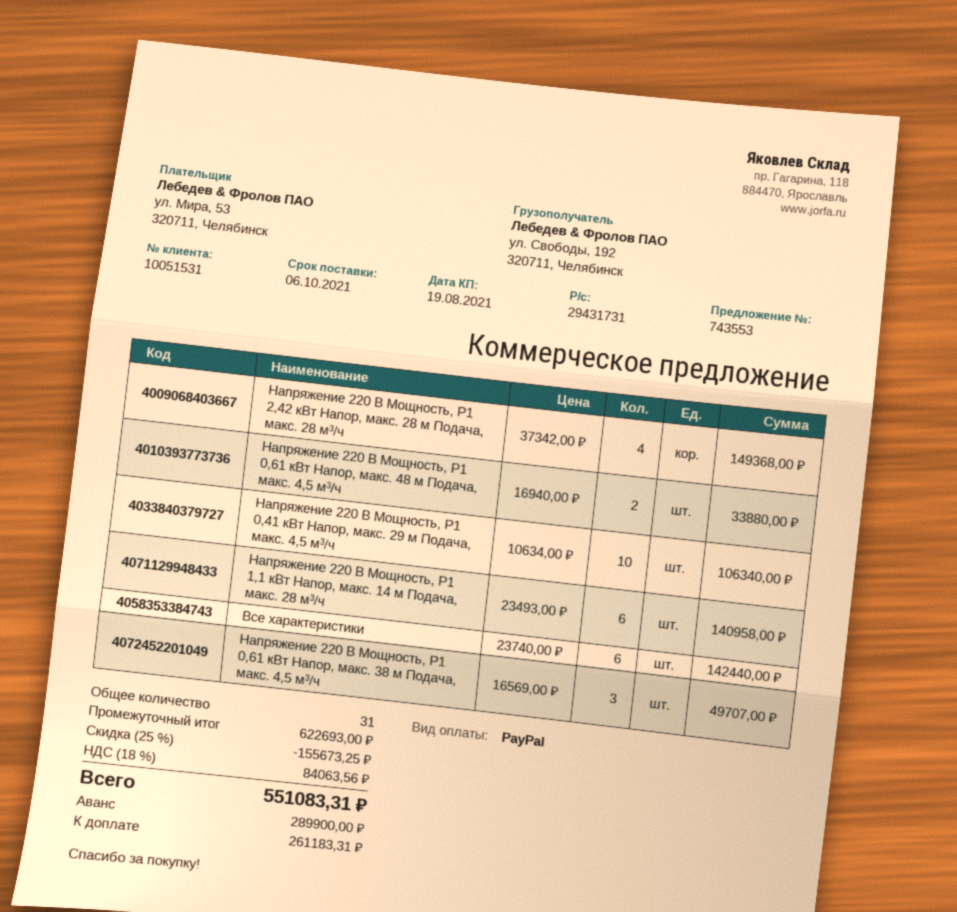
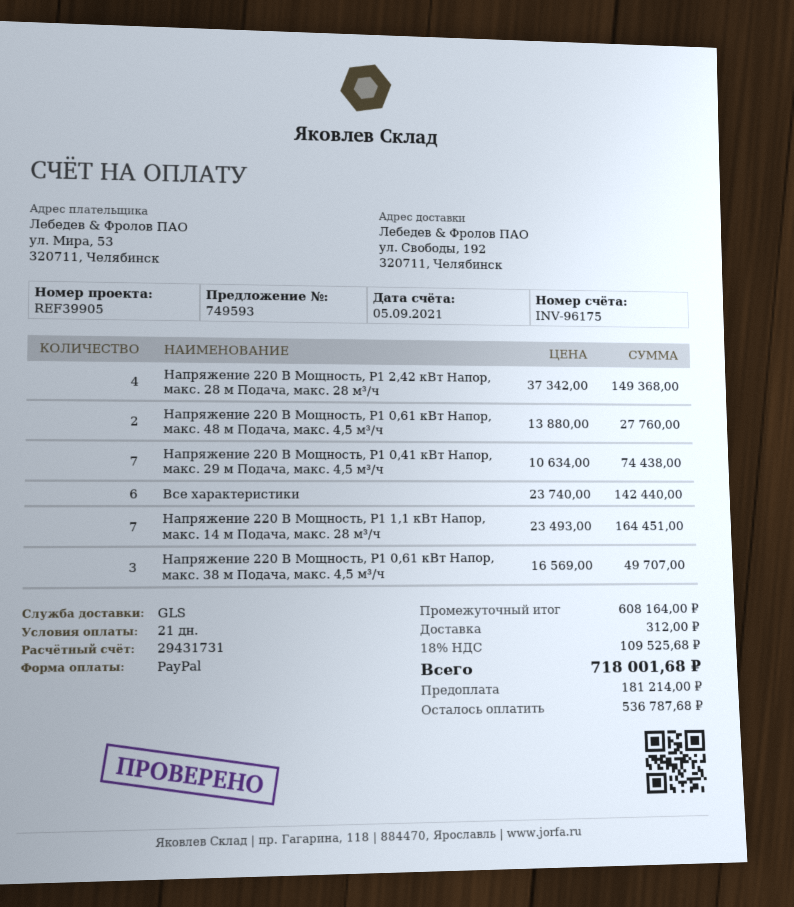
quote number: 743553 -> 749593
Напряжение 220 В Мощность, P1 0,61 кВт Напор, макс. 48 м Подача, макс. 4,5 м³/ч: 2 x 16940.00 = 33880.00 -> 2 x 13880.00 = 27760.00
Напряжение 220 В Мощность, P1 0,41 кВт Напор, макс. 29 м Подача, макс. 4,5 м³/ч: 10 x 10634.00 = 106340.00 -> 7 x 10634.00 = 74438.00
Напряжение 220 В Мощность, P1 1,1 кВт Напор, макс. 14 м Подача, макс. 28 м³/ч: 6 x 23493.00 = 140958.00 -> 7 x 23493.00 = 164451.00
subtotal: 622693.00 -> 608164.00
discount: 25% = 155673.25 -> none
shipping: none -> 312.00
tax: 18% = 84063.56 -> 18% = 109525.68
total: 551083.31 -> 718001.68
deposit: 289900.00 -> 181214.00
balance: 261183.31 -> 536787.68

